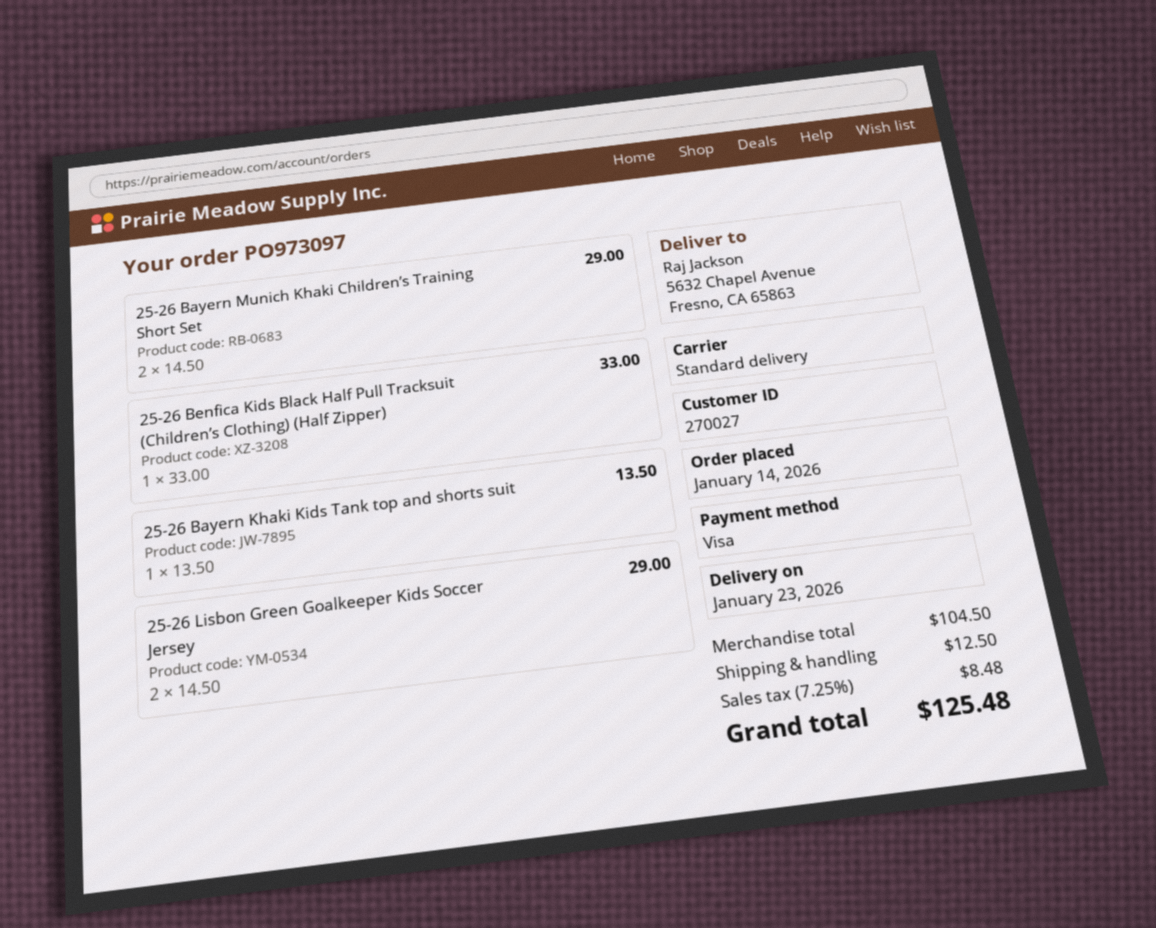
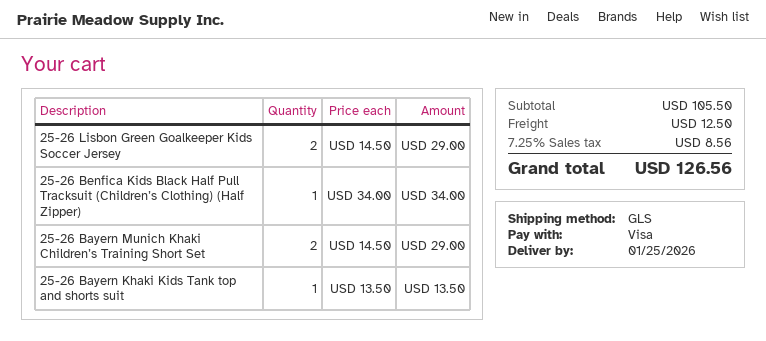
delivery date: 2026-01-23 -> 2026-01-25
shipping method: standard -> GLS
25-26 Benfica Kids Black Half Pull Tracksuit (Children’s Clothing) (Half Zipper): 1 x 33.00 = 33.00 -> 1 x 34.00 = 34.00
subtotal: 104.50 -> 105.50
tax: 7.25% = 8.48 -> 7.25% = 8.56
total: 125.48 -> 126.56

